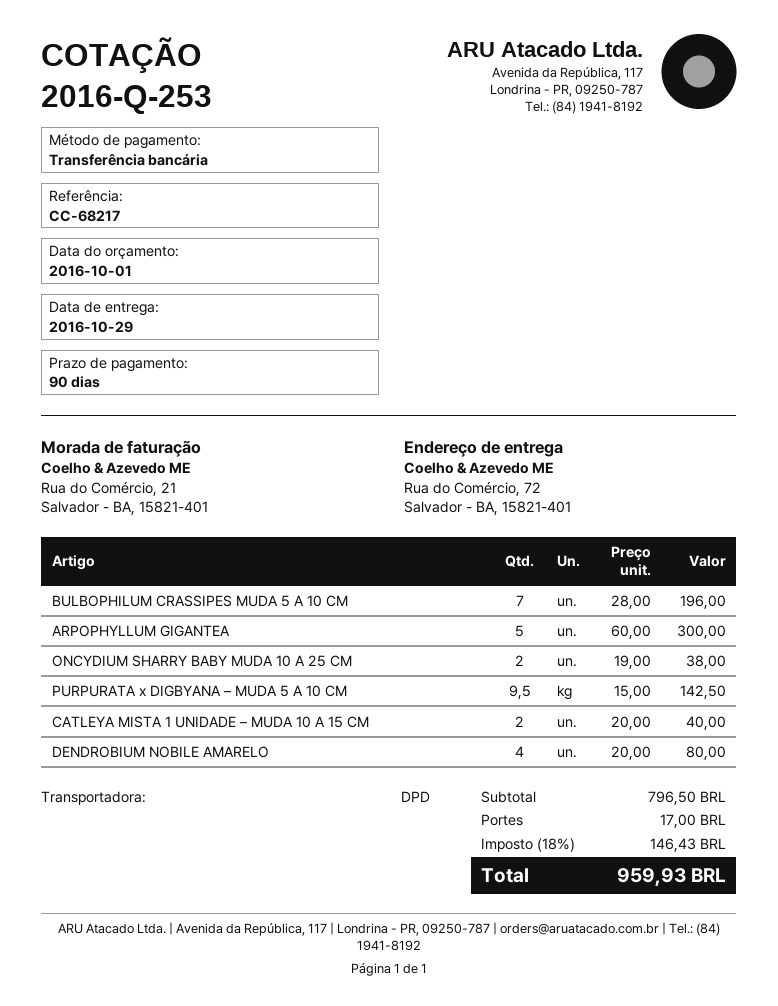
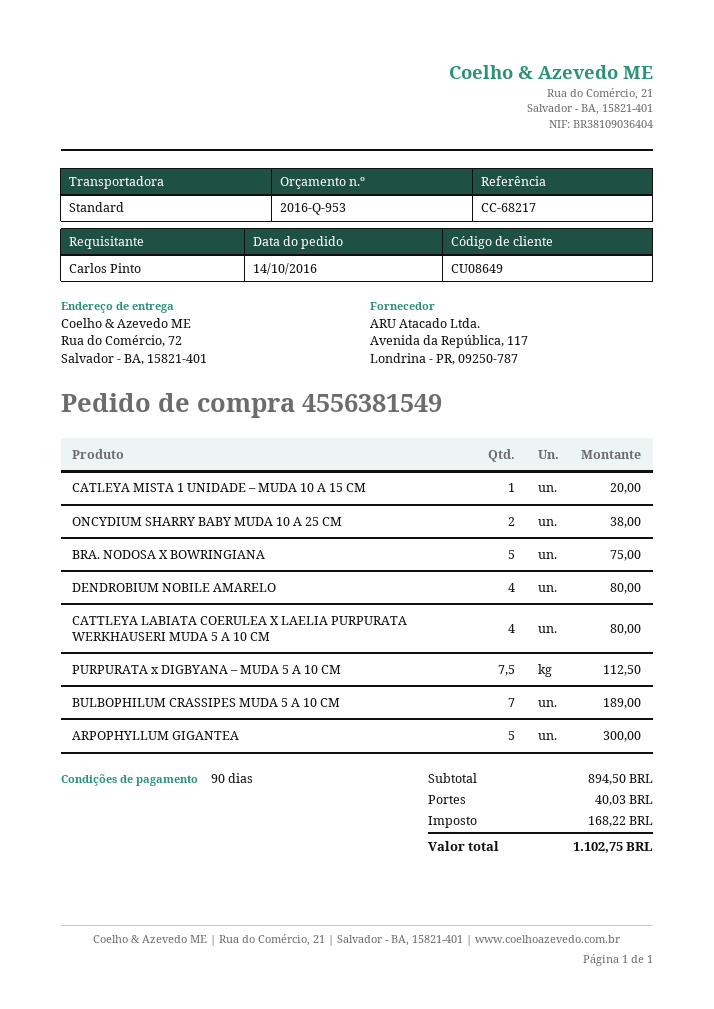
quote number: 2016-Q-253 -> 2016-Q-953
shipping method: DPD -> standard
BULBOPHILUM CRASSIPES MUDA 5 A 10 CM: 7 for 196.00 -> 7 for 189.00
PURPURATA x DIGBYANA – MUDA 5 A 10 CM: 9.5 for 142.50 -> 7.5 for 112.50
CATLEYA MISTA 1 UNIDADE – MUDA 10 A 15 CM: 2 for 40.00 -> 1 for 20.00
BRA. NODOSA X BOWRINGIANA: none -> 5 for 75.00
CATTLEYA LABIATA COERULEA X LAELIA PURPURATA WERKHAUSERI MUDA 5 A 10 CM: none -> 4 for 80.00
subtotal: 796.50 -> 894.50
shipping: 17.00 -> 40.03
tax: 146.43 -> 168.22
total: 959.93 -> 1102.75

